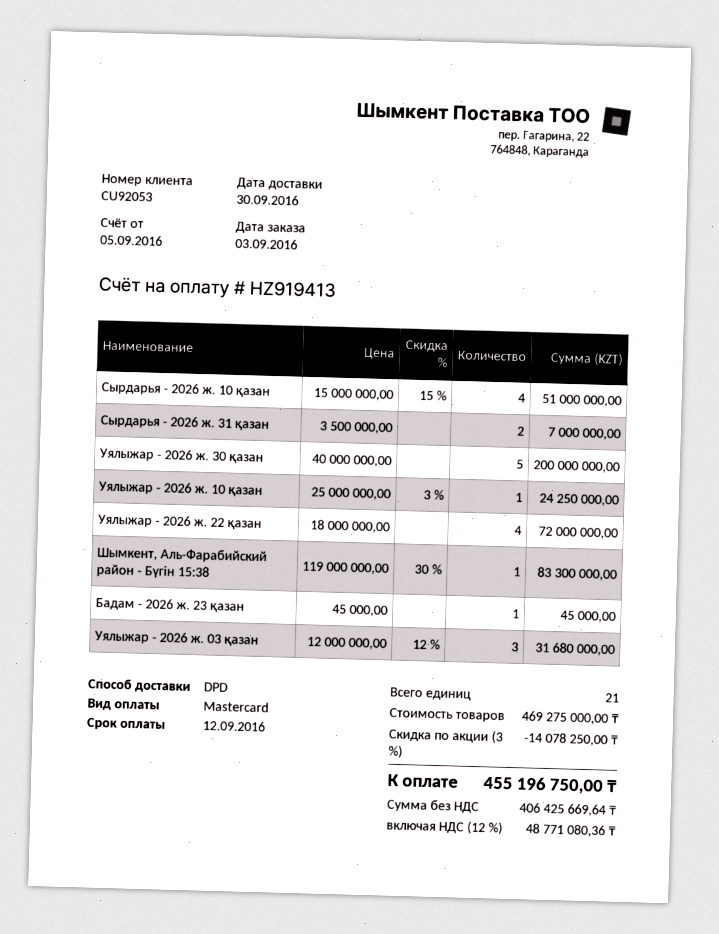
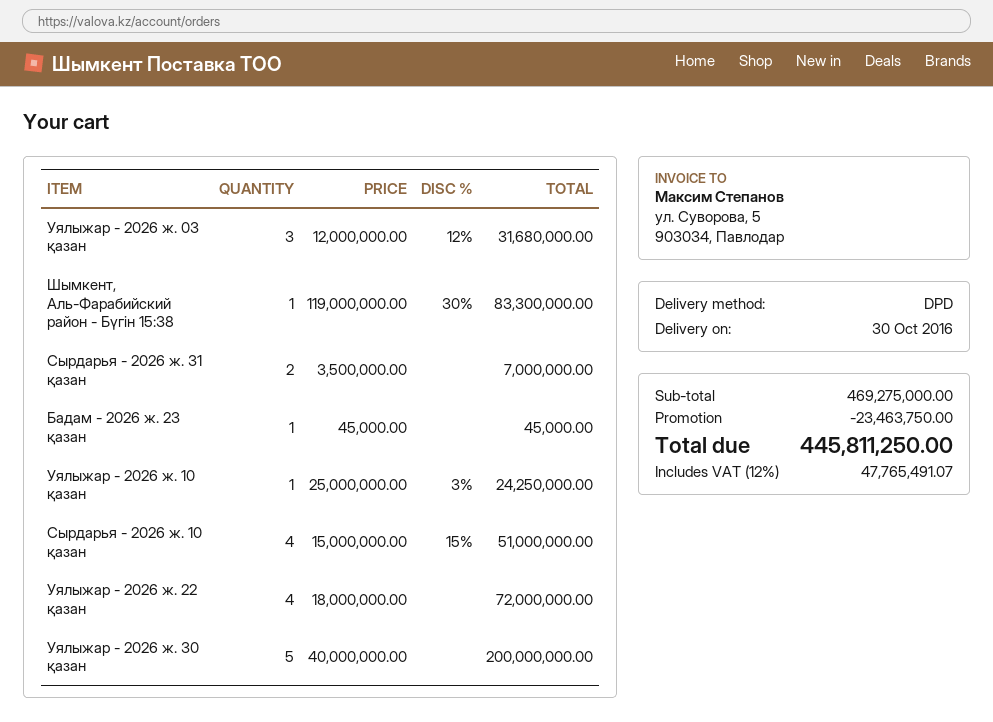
delivery date: 2016-09-30 -> 2016-10-30
discount: 14078250.00 -> 23463750.00
tax: 12% = 48771080.36 -> 12% = 47765491.07
total: 455196750.00 -> 445811250.00

